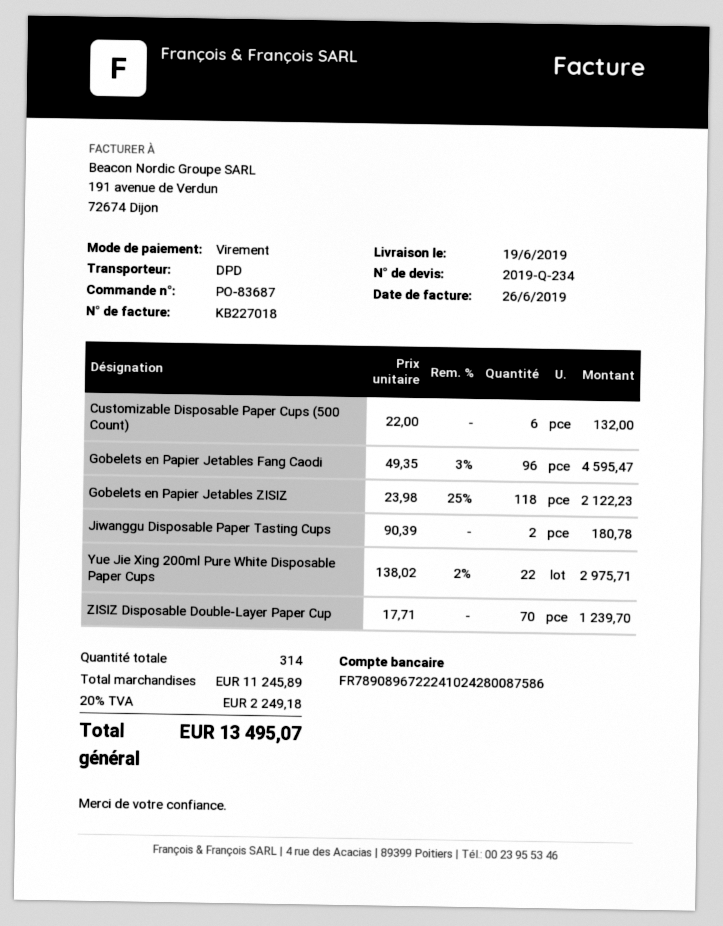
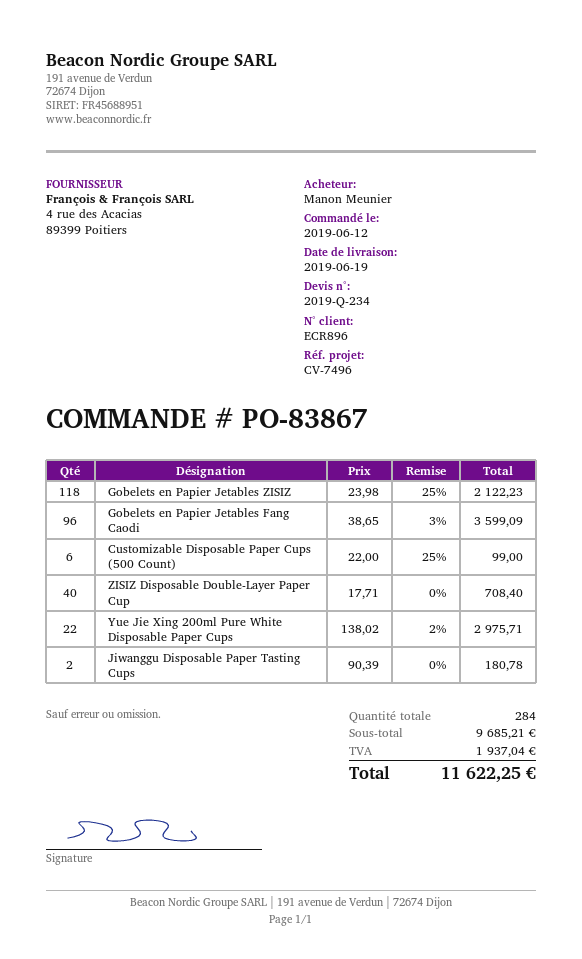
order number: PO-83687 -> PO-83867
Customizable Disposable Paper Cups (500 Count): 6 x 22.00 = 132.00 -> 6 x 22.00 - 25% = 99.00
Gobelets en Papier Jetables Fang Caodi: 96 x 49.35 - 3% = 4595.47 -> 96 x 38.65 - 3% = 3599.09
ZISIZ Disposable Double-Layer Paper Cup: 70 x 17.71 = 1239.70 -> 40 x 17.71 = 708.40
total quantity: 314 -> 284
subtotal: 11245.89 -> 9685.21
tax: 2249.18 -> 1937.04
total: 13495.07 -> 11622.25

